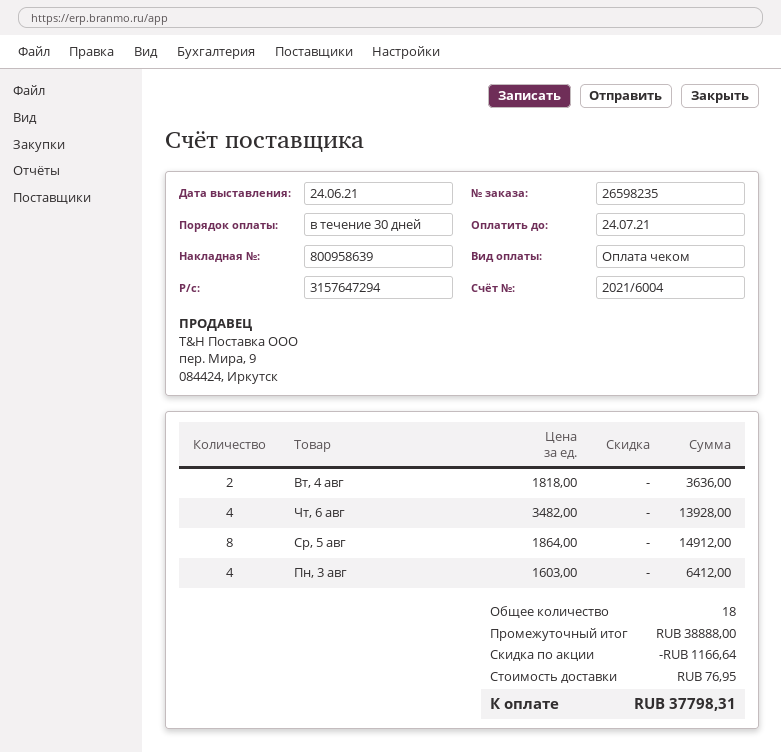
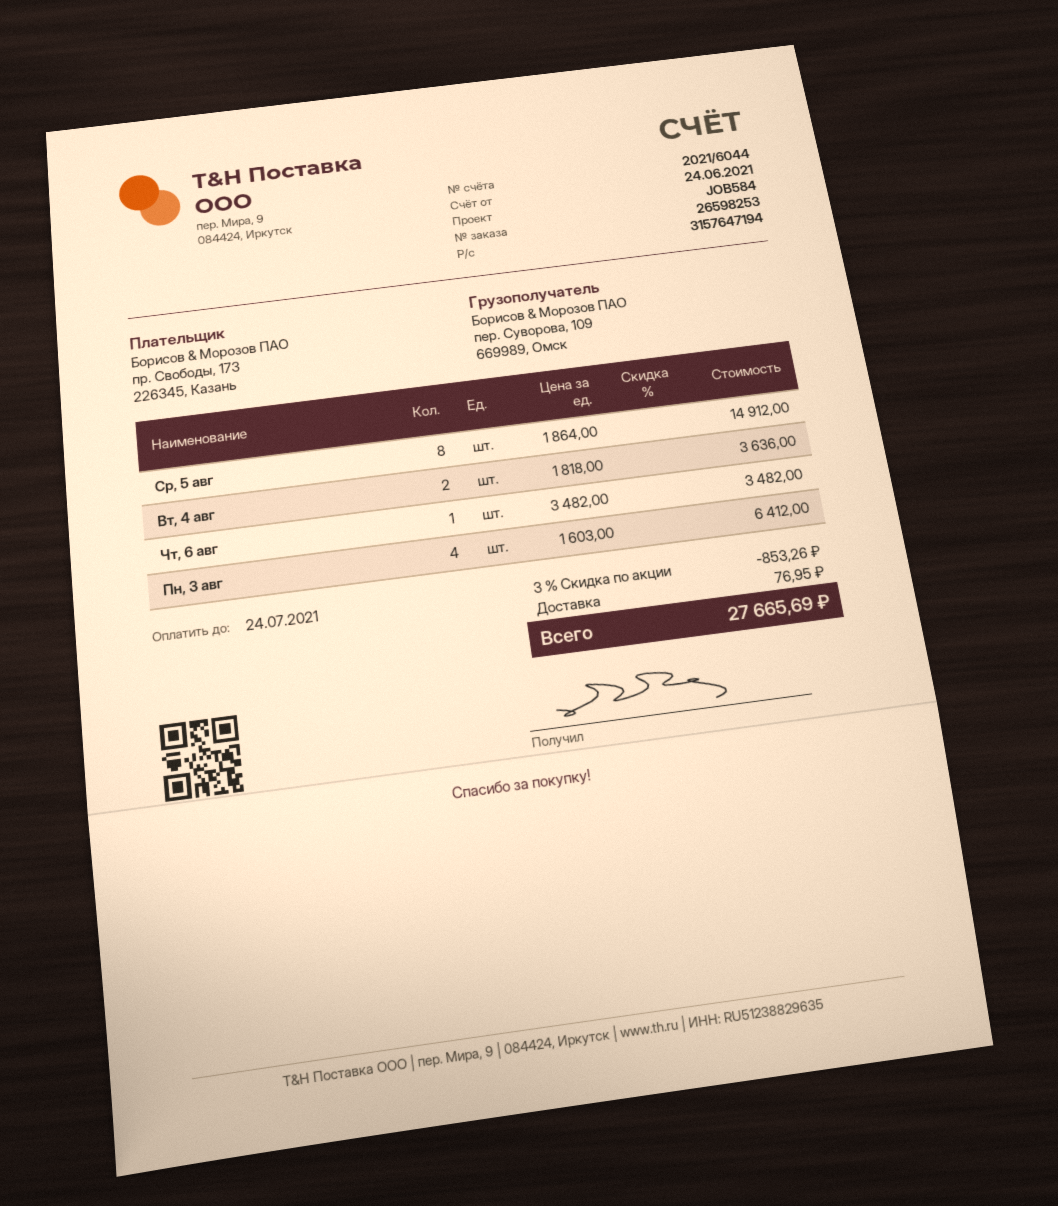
order number: 26598235 -> 26598253
invoice number: 2021/6004 -> 2021/6044
bank account: 3157647294 -> 3157647194
Чт, 6 авг: 4 x 3482.00 = 13928.00 -> 1 x 3482.00 = 3482.00
discount: 1166.64 -> 853.26
total: 37798.31 -> 27665.69

